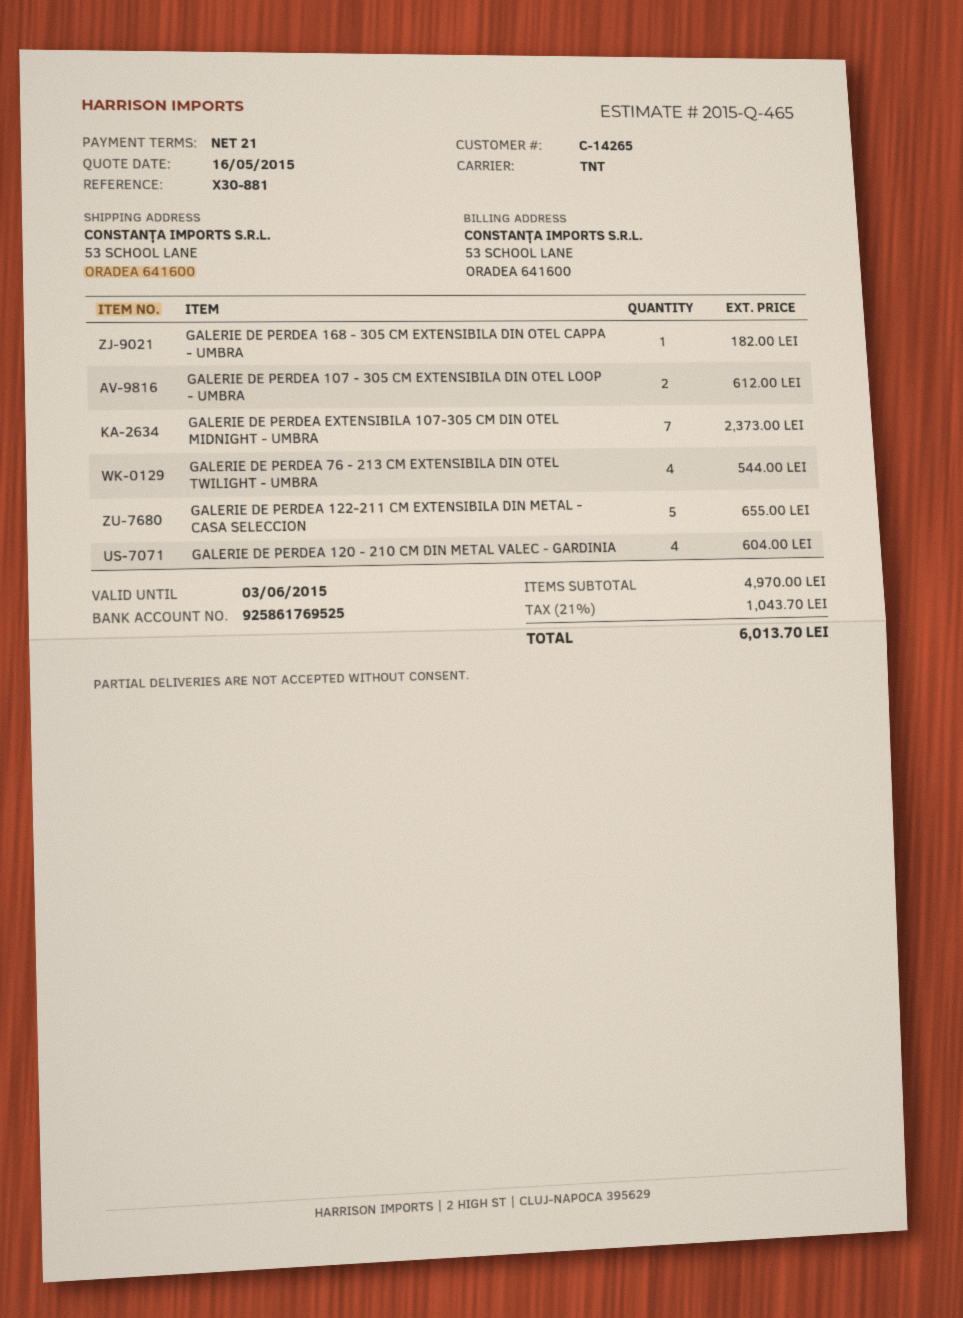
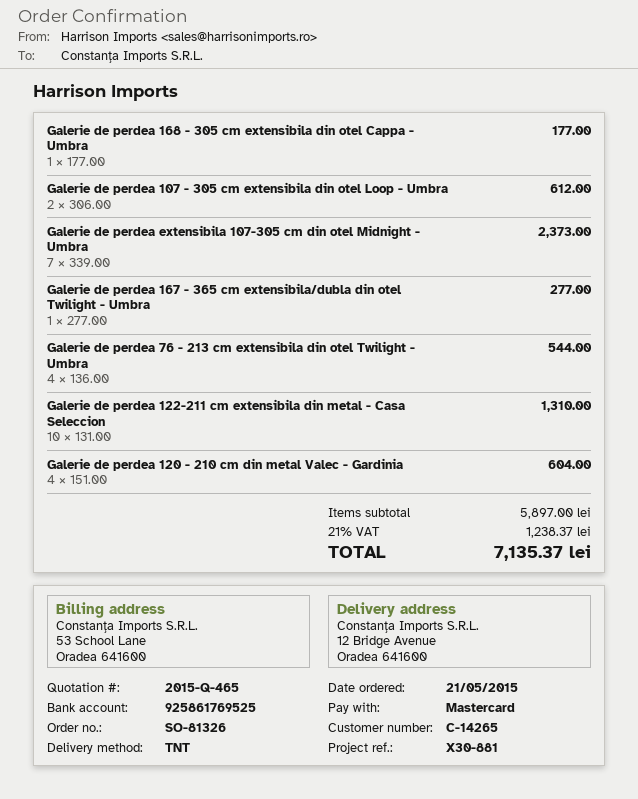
ship to: 53 SCHOOL LANE, ORADEA 641600 -> 12 Bridge Avenue, Oradea 641600
GALERIE DE PERDEA 168 - 305 CM EXTENSIBILA DIN OTEL CAPPA - UMBRA: 1 for 182.00 -> 1 for 177.00
GALERIE DE PERDEA 122-211 CM EXTENSIBILA DIN METAL - CASA SELECCION: 5 for 655.00 -> 10 for 1310.00
Galerie de perdea 167 - 365 cm extensibila/dubla din otel Twilight - Umbra: none -> 1 for 277.00
subtotal: 4970.00 -> 5897.00
tax: 21% = 1043.70 -> 21% = 1238.37
total: 6013.70 -> 7135.37

